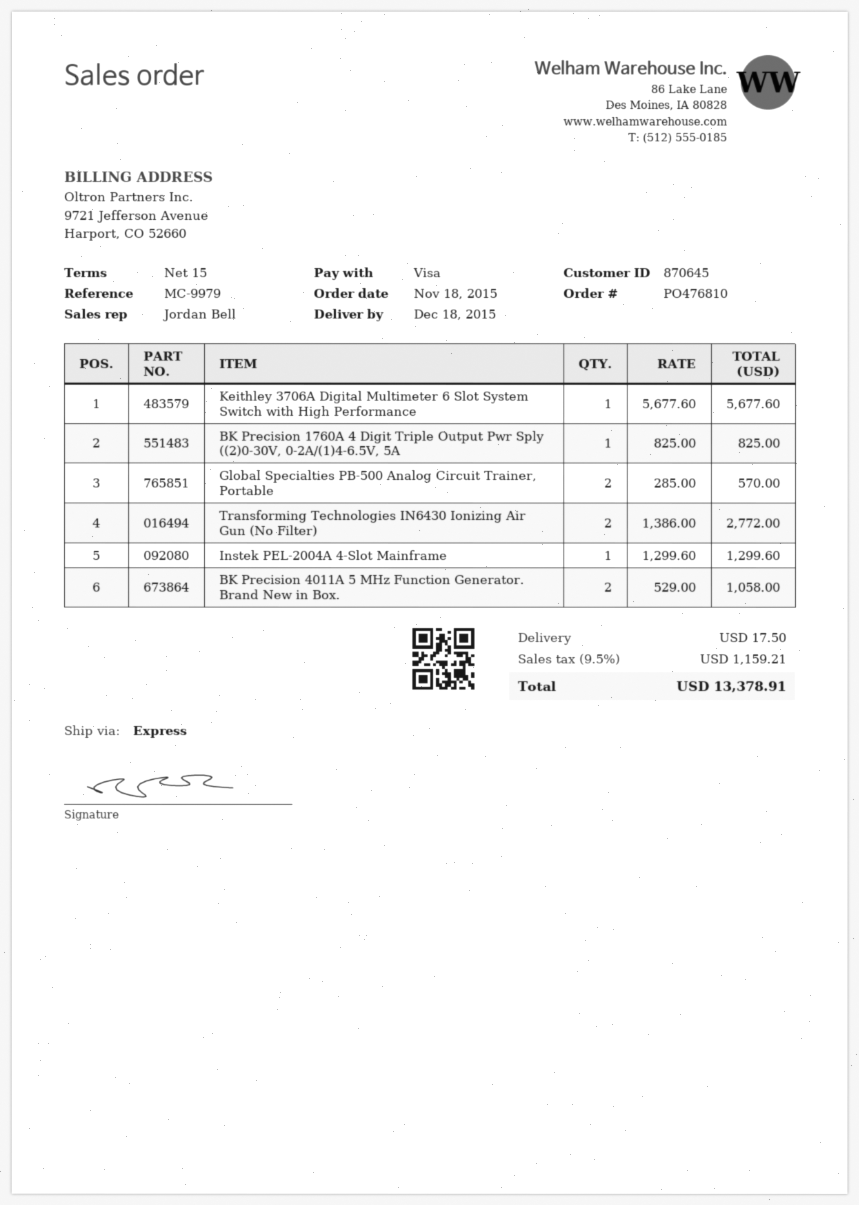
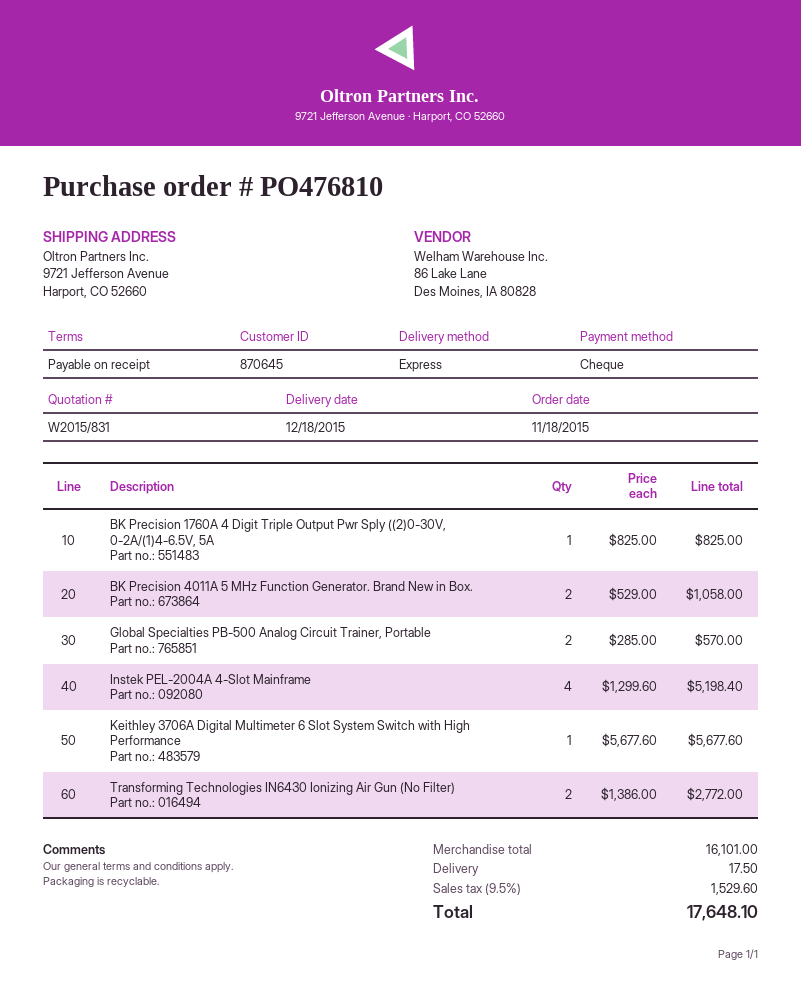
payment terms: 15 days -> on receipt
payment method: Visa -> cheque
Instek PEL-2004A 4-Slot Mainframe: 1 x 1299.60 = 1299.60 -> 4 x 1299.60 = 5198.40
tax: 9.5% = 1159.21 -> 9.5% = 1529.60
total: 13378.91 -> 17648.10

